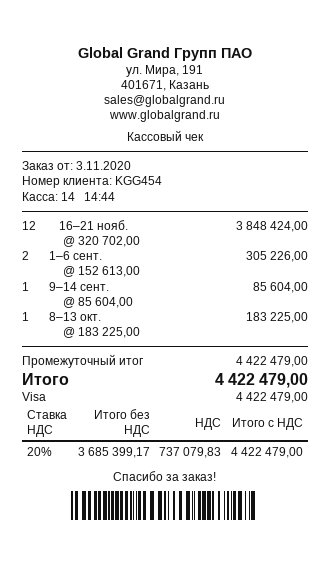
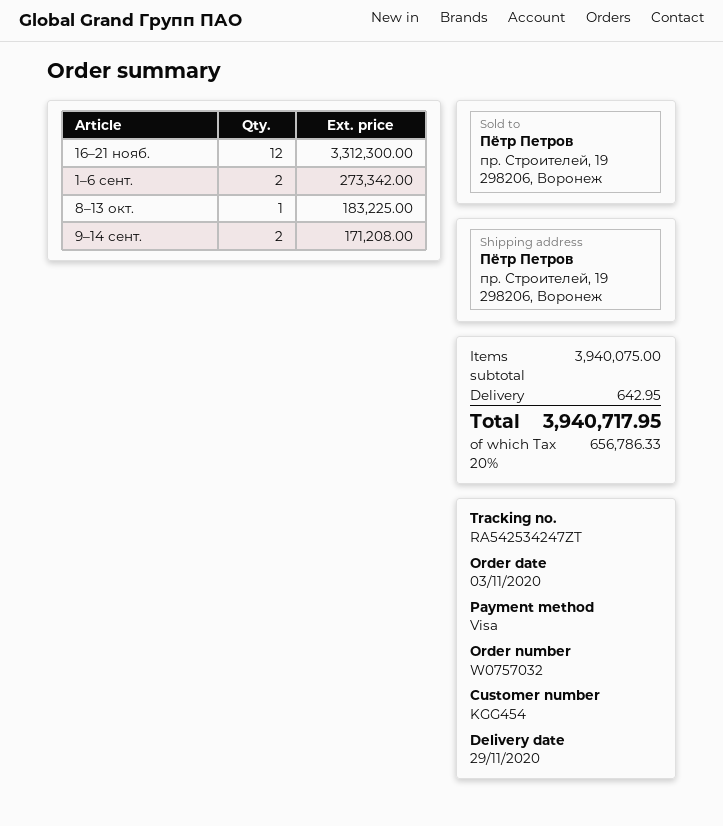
16–21 нояб.: 12 for 3848424.00 -> 12 for 3312300.00
1–6 сент.: 2 for 305226.00 -> 2 for 273342.00
9–14 сент.: 1 for 85604.00 -> 2 for 171208.00
subtotal: 4422479.00 -> 3940075.00
shipping: none -> 642.95
tax: 20% = 737079.83 -> 20% = 656786.33
total: 4422479.00 -> 3940717.95

